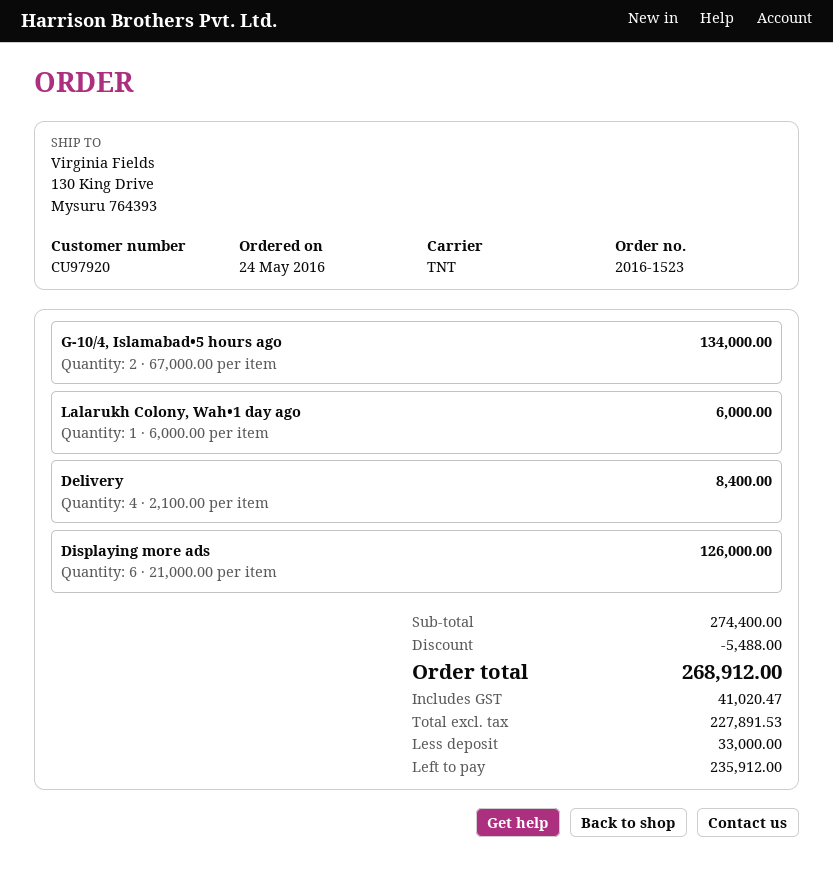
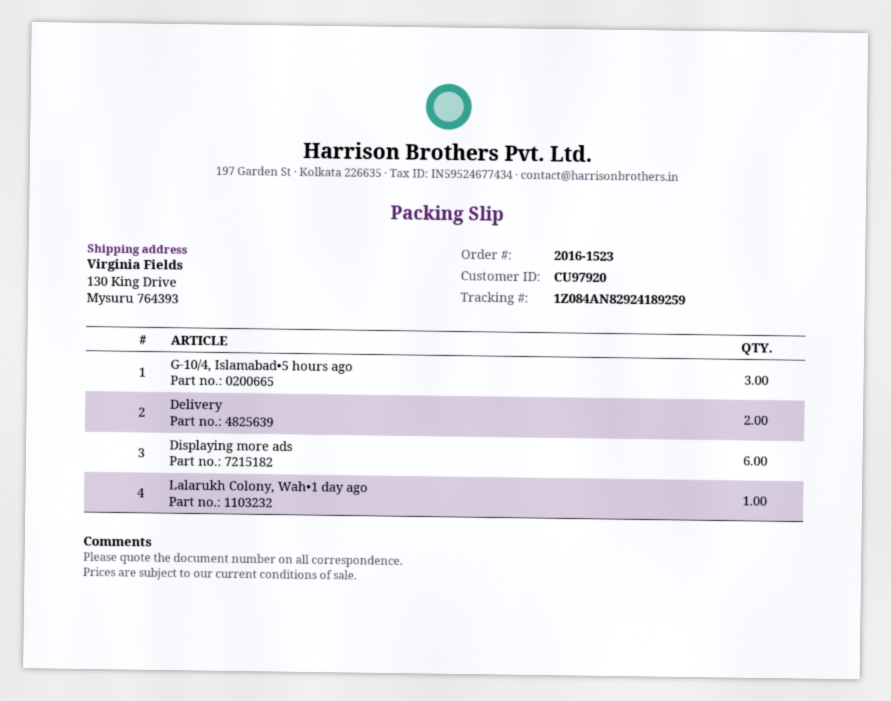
G-10/4, Islamabad•5 hours ago: 2 -> 3
Delivery: 4 -> 2

